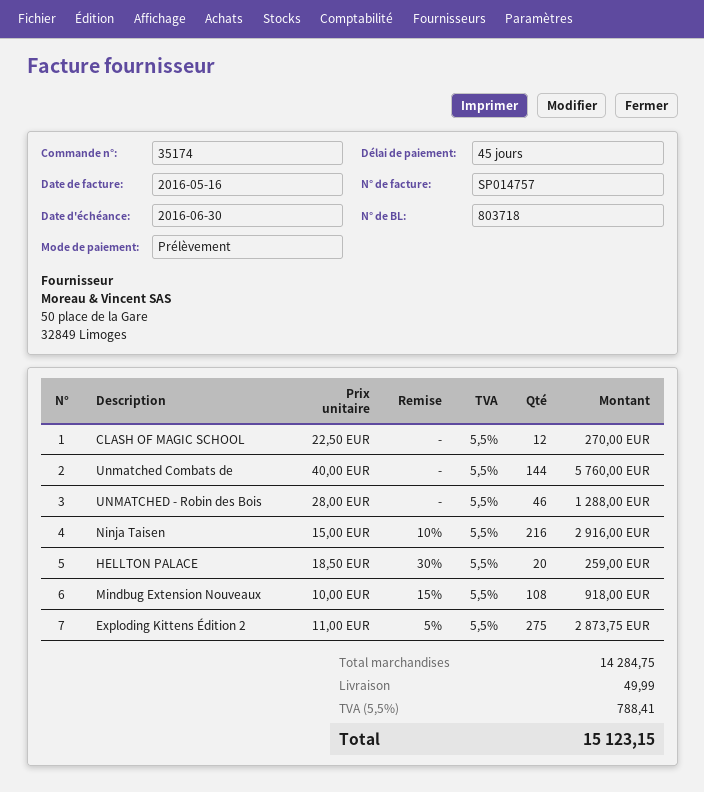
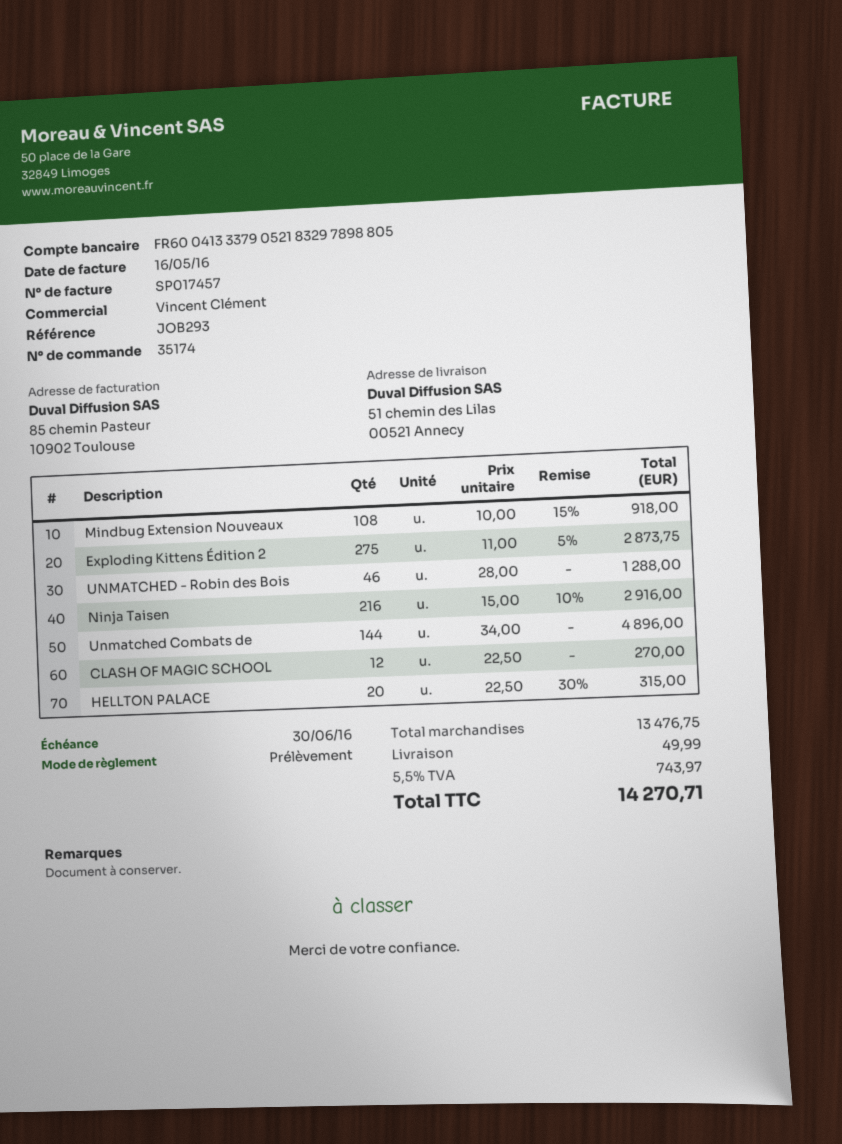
invoice number: SP014757 -> SP017457
Unmatched Combats de: 144 x 40.00 = 5760.00 -> 144 x 34.00 = 4896.00
HELLTON PALACE: 20 x 18.50 - 30% = 259.00 -> 20 x 22.50 - 30% = 315.00
subtotal: 14284.75 -> 13476.75
tax: 5.5% = 788.41 -> 5.5% = 743.97
total: 15123.15 -> 14270.71

